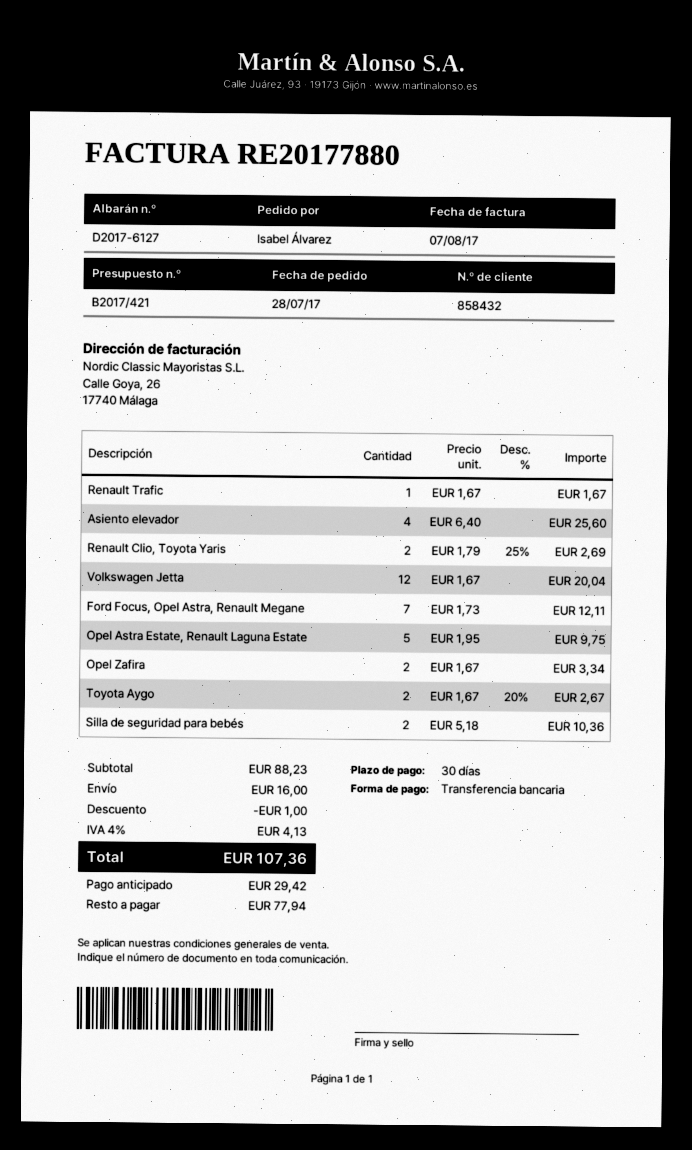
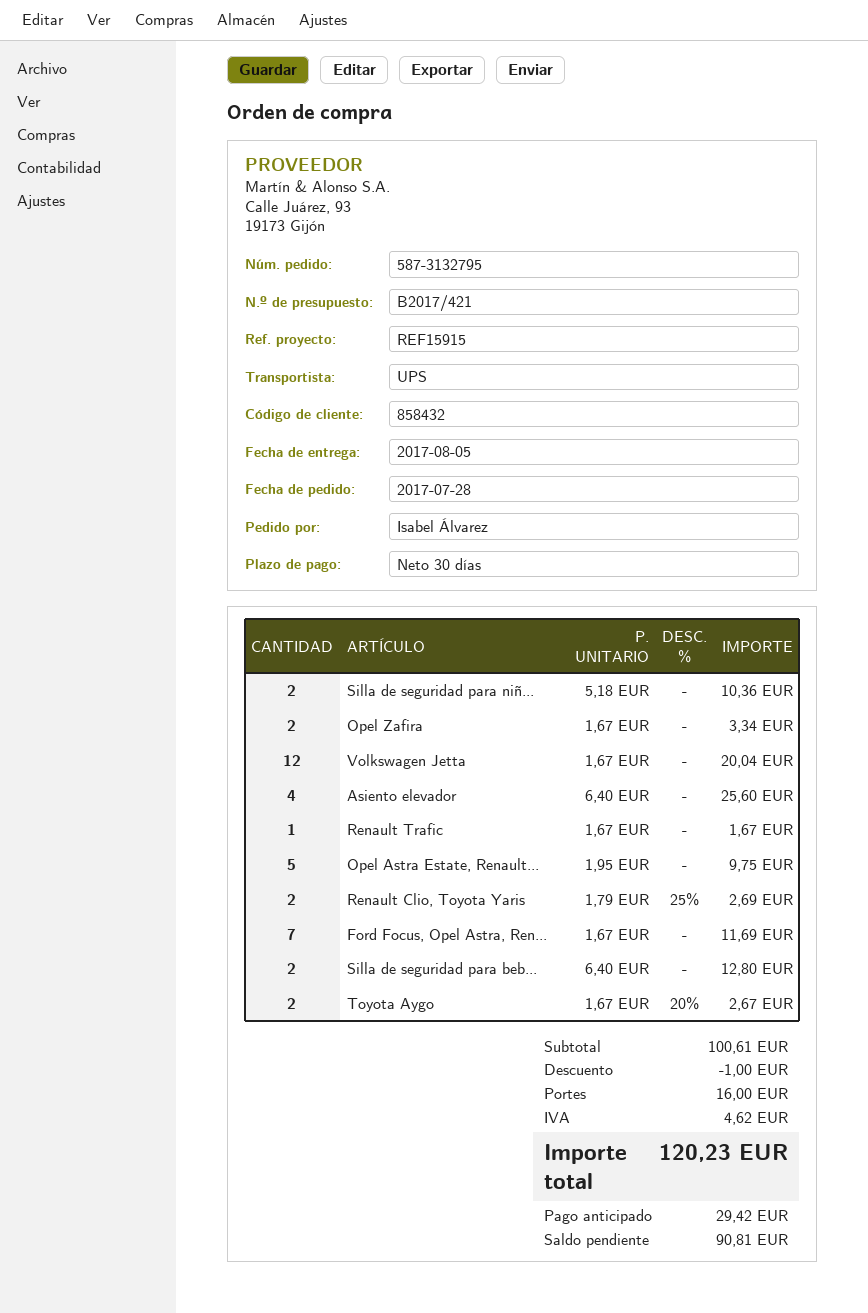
Ford Focus, Opel Astra, Renault Megane: 7 x 1.73 = 12.11 -> 7 x 1.67 = 11.69
Silla de seguridad para bebés: 2 x 5.18 = 10.36 -> 2 x 6.40 = 12.80
Silla de seguridad para niñ...: none -> 2 x 5.18 = 10.36
subtotal: 88.23 -> 100.61
tax: 4.13 -> 4.62
total: 107.36 -> 120.23
balance: 77.94 -> 90.81

